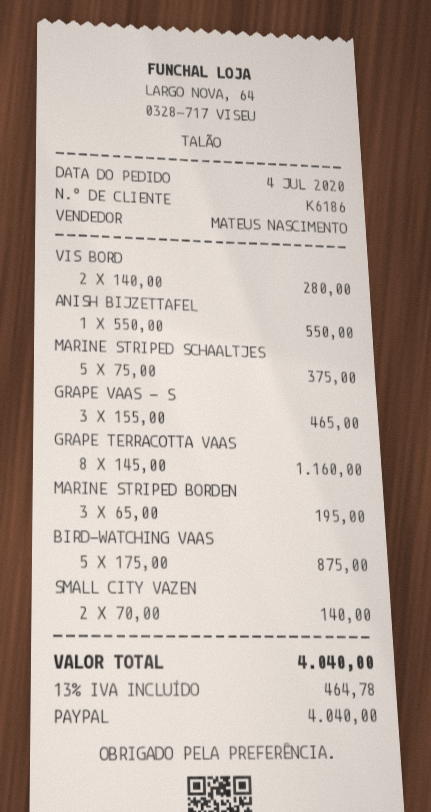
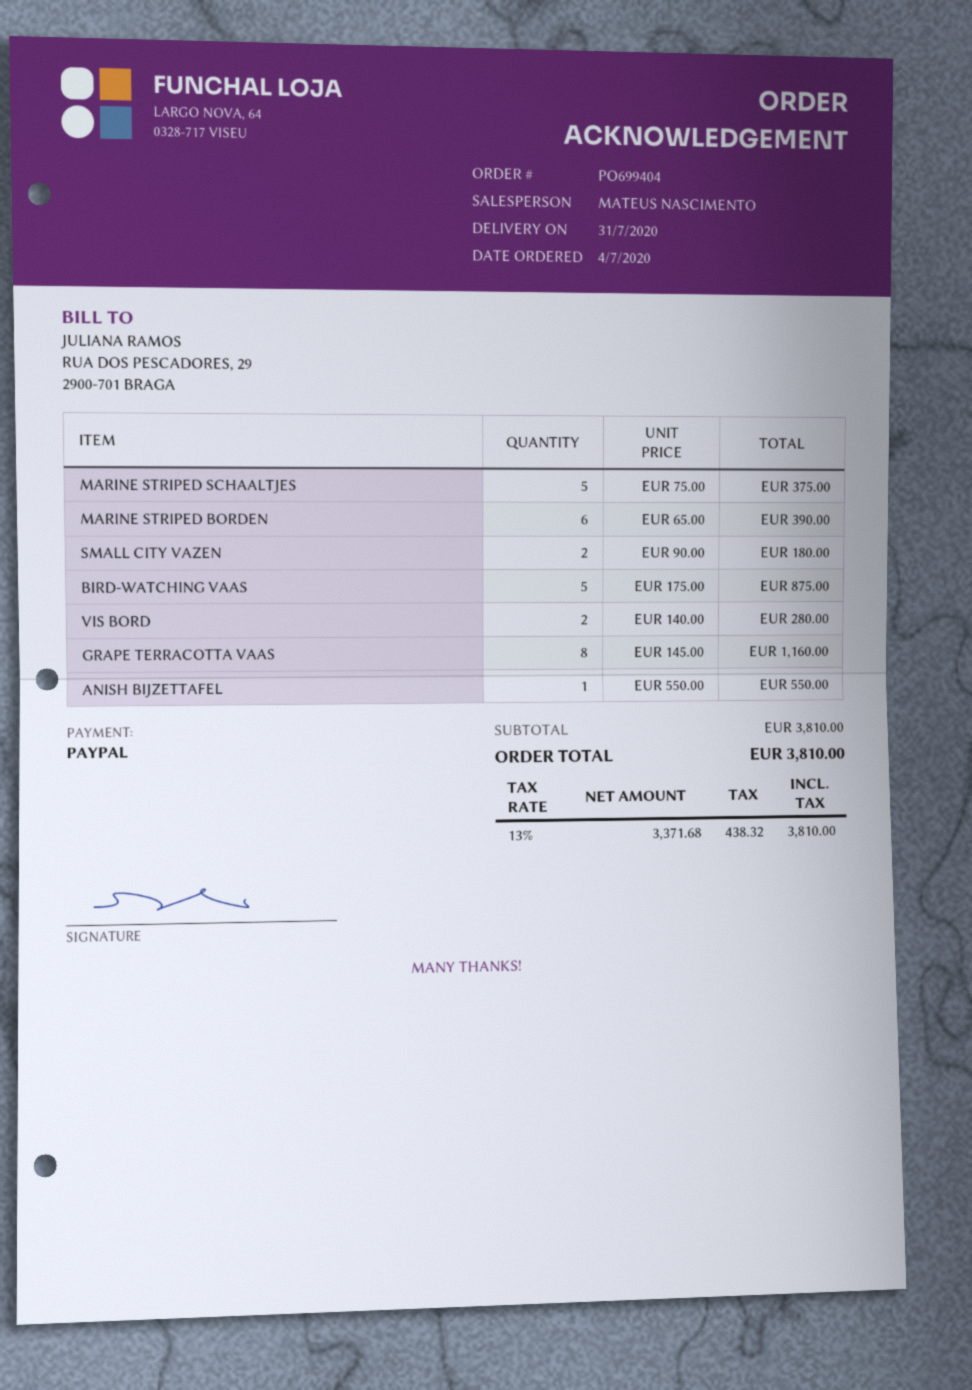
GRAPE VAAS - S: 3 x 155.00 = 465.00 -> none
MARINE STRIPED BORDEN: 3 x 65.00 = 195.00 -> 6 x 65.00 = 390.00
SMALL CITY VAZEN: 2 x 70.00 = 140.00 -> 2 x 90.00 = 180.00
tax: 13% = 464.78 -> 13% = 438.32
total: 4040.00 -> 3810.00

